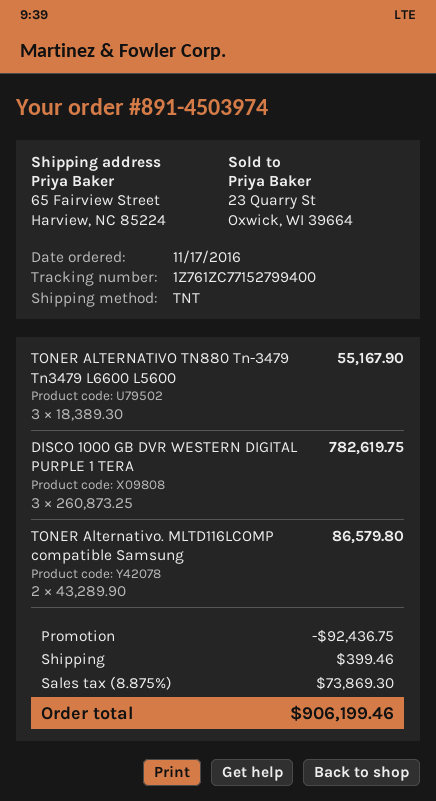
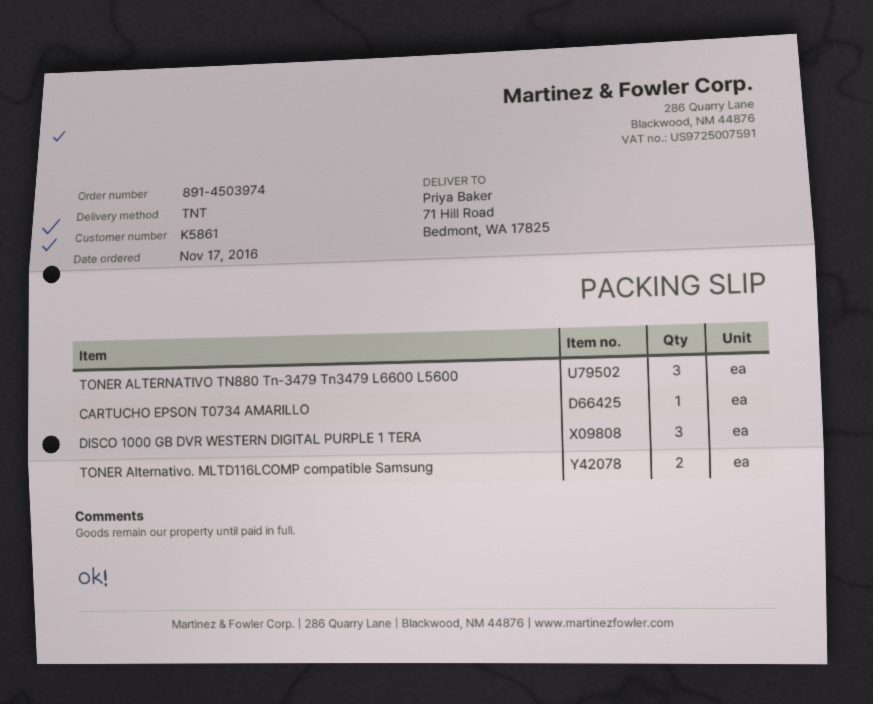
ship to: 65 Fairview Street, Harview, NC 85224 -> 71 Hill Road, Bedmont, WA 17825
CARTUCHO EPSON T0734 AMARILLO: none -> 1

